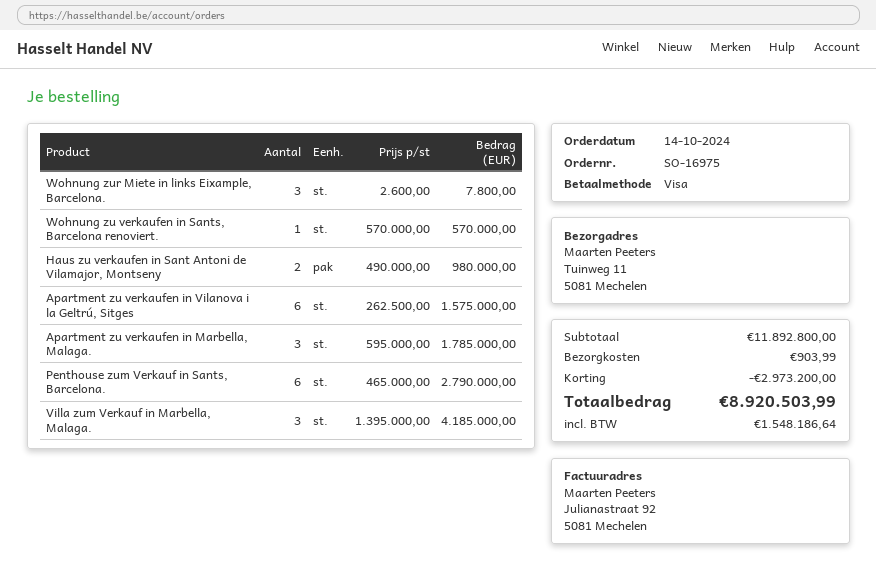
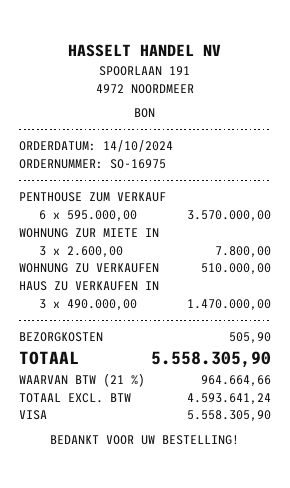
Wohnung zu verkaufen in Sants, Barcelona renoviert.: 1 x 570000.00 = 570000.00 -> 1 x 510000.00 = 510000.00
Haus zu verkaufen in Sant Antoni de Vilamajor, Montseny: 2 x 490000.00 = 980000.00 -> 3 x 490000.00 = 1470000.00
Apartment zu verkaufen in Vilanova i la Geltrú, Sitges: 6 x 262500.00 = 1575000.00 -> none
Apartment zu verkaufen in Marbella, Malaga.: 3 x 595000.00 = 1785000.00 -> none
Penthouse zum Verkauf in Sants, Barcelona.: 6 x 465000.00 = 2790000.00 -> 6 x 595000.00 = 3570000.00
Villa zum Verkauf in Marbella, Malaga.: 3 x 1395000.00 = 4185000.00 -> none
discount: 2973200.00 -> none
shipping: 903.99 -> 505.90
tax: 1548186.64 -> 964664.66
total: 8920503.99 -> 5558305.90

